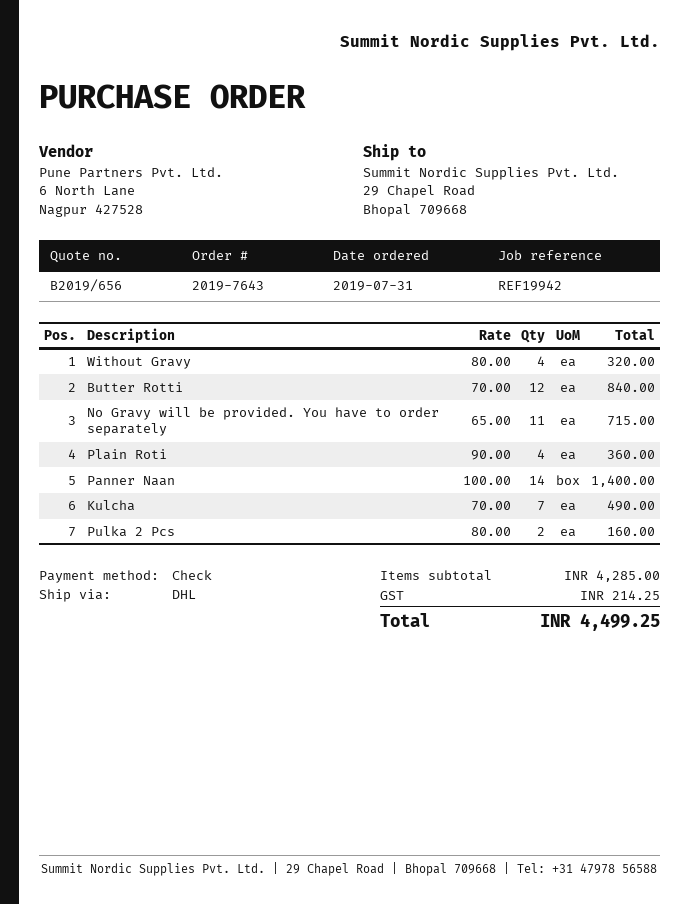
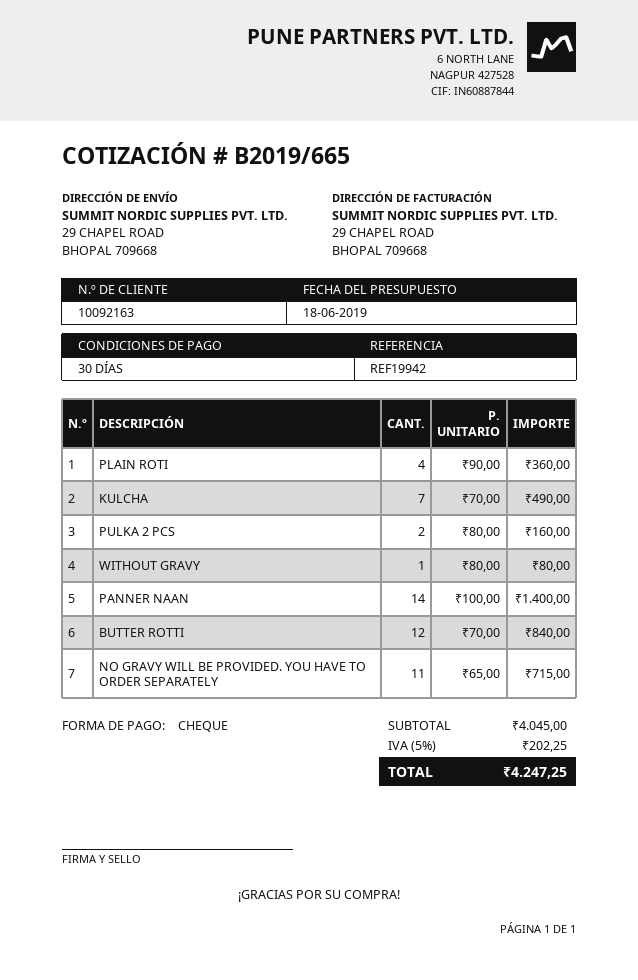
quote number: B2019/656 -> B2019/665
Without Gravy: 4 x 80.00 = 320.00 -> 1 x 80.00 = 80.00
subtotal: 4285.00 -> 4045.00
tax: 214.25 -> 202.25
total: 4499.25 -> 4247.25

